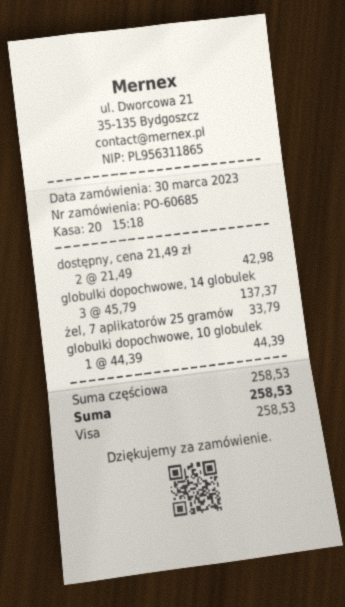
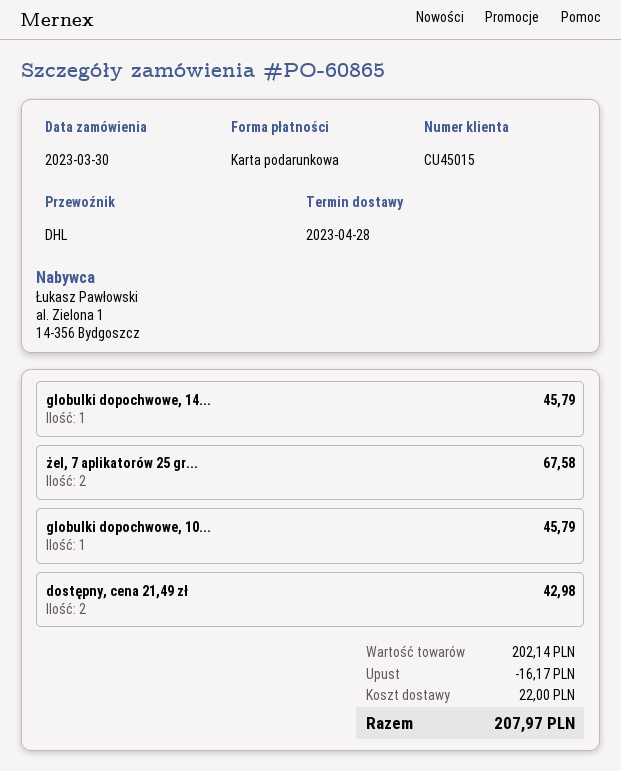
order number: PO-60685 -> PO-60865
payment method: Visa -> gift card
globulki dopochwowe, 14 globulek: 3 for 137.37 -> 1 for 45.79
żel, 7 aplikatorów 25 gramów: 1 for 33.79 -> 2 for 67.58
globulki dopochwowe, 10 globulek: 1 for 44.39 -> 1 for 45.79
subtotal: 258.53 -> 202.14
discount: none -> 16.17
shipping: none -> 22.00
total: 258.53 -> 207.97

